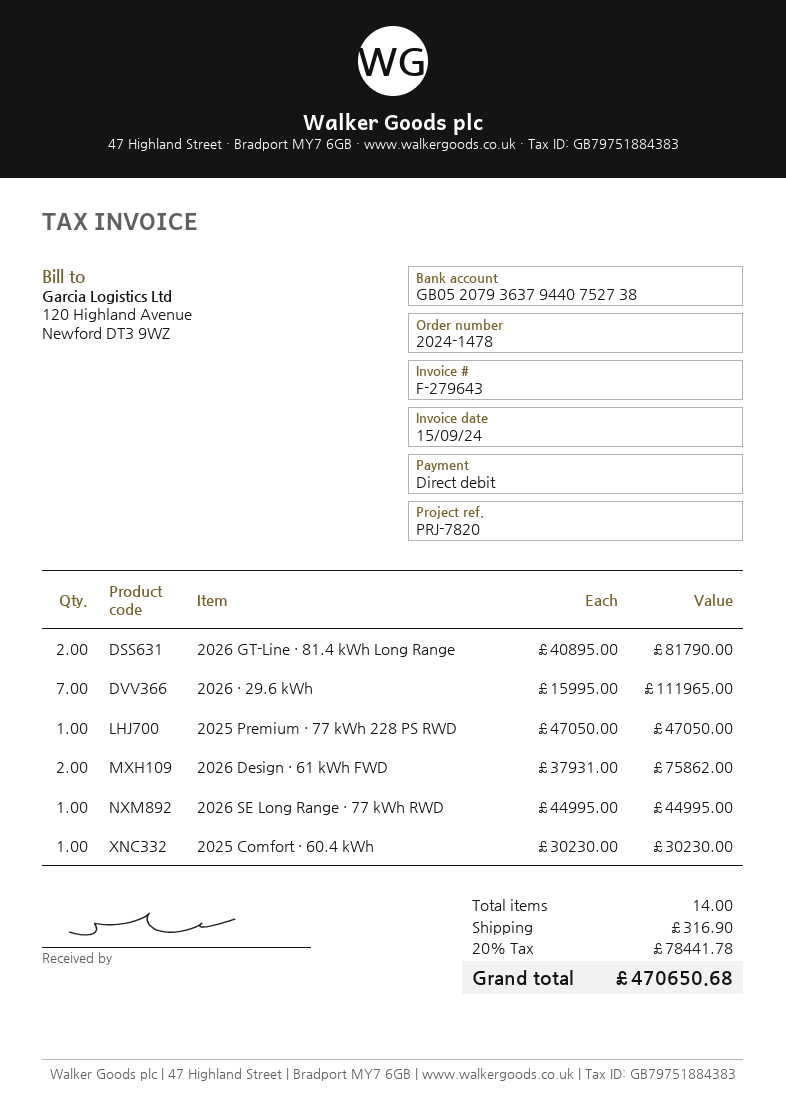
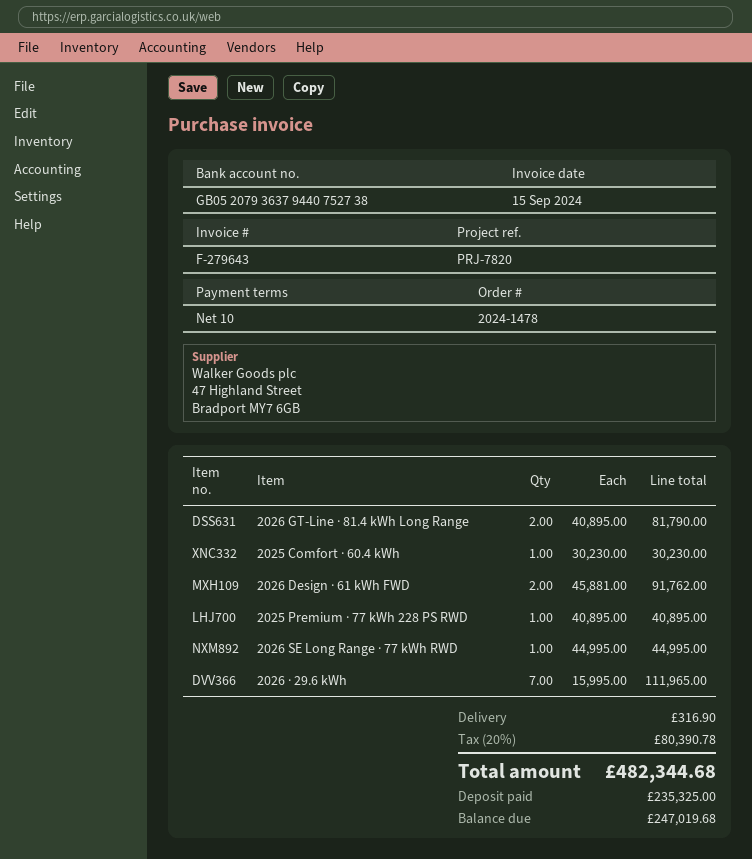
2025 Premium · 77 kWh 228 PS RWD: 1 x 47050.00 = 47050.00 -> 1 x 40895.00 = 40895.00
2026 Design · 61 kWh FWD: 2 x 37931.00 = 75862.00 -> 2 x 45881.00 = 91762.00
tax: 20% = 78441.78 -> 20% = 80390.78
total: 470650.68 -> 482344.68

